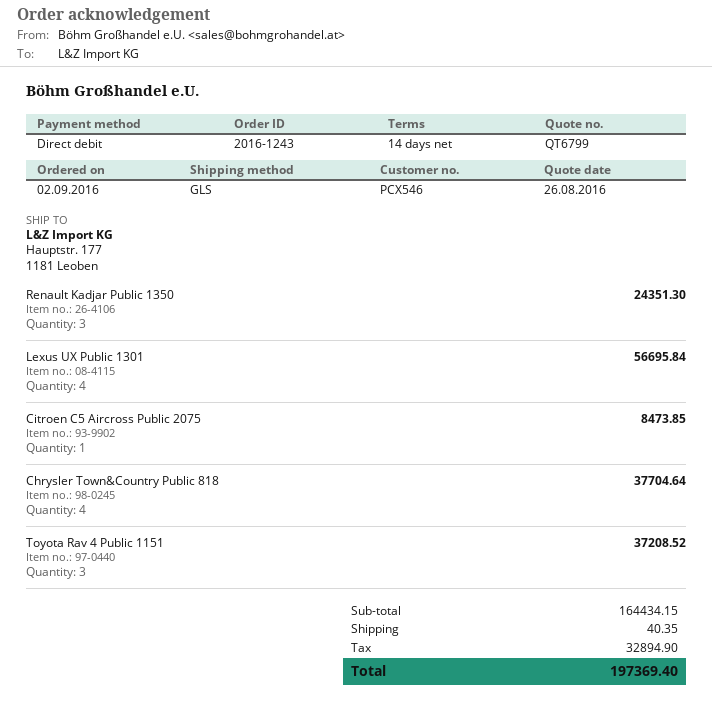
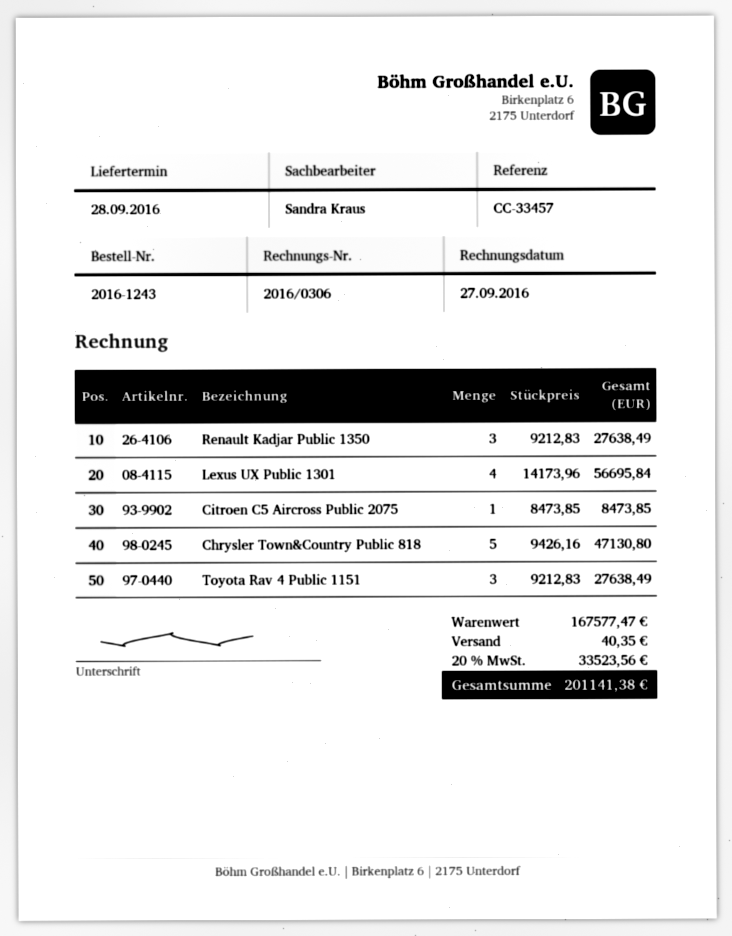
Renault Kadjar Public 1350: 3 for 24351.30 -> 3 for 27638.49
Chrysler Town&Country Public 818: 4 for 37704.64 -> 5 for 47130.80
Toyota Rav 4 Public 1151: 3 for 37208.52 -> 3 for 27638.49
subtotal: 164434.15 -> 167577.47
tax: 32894.90 -> 33523.56
total: 197369.40 -> 201141.38

